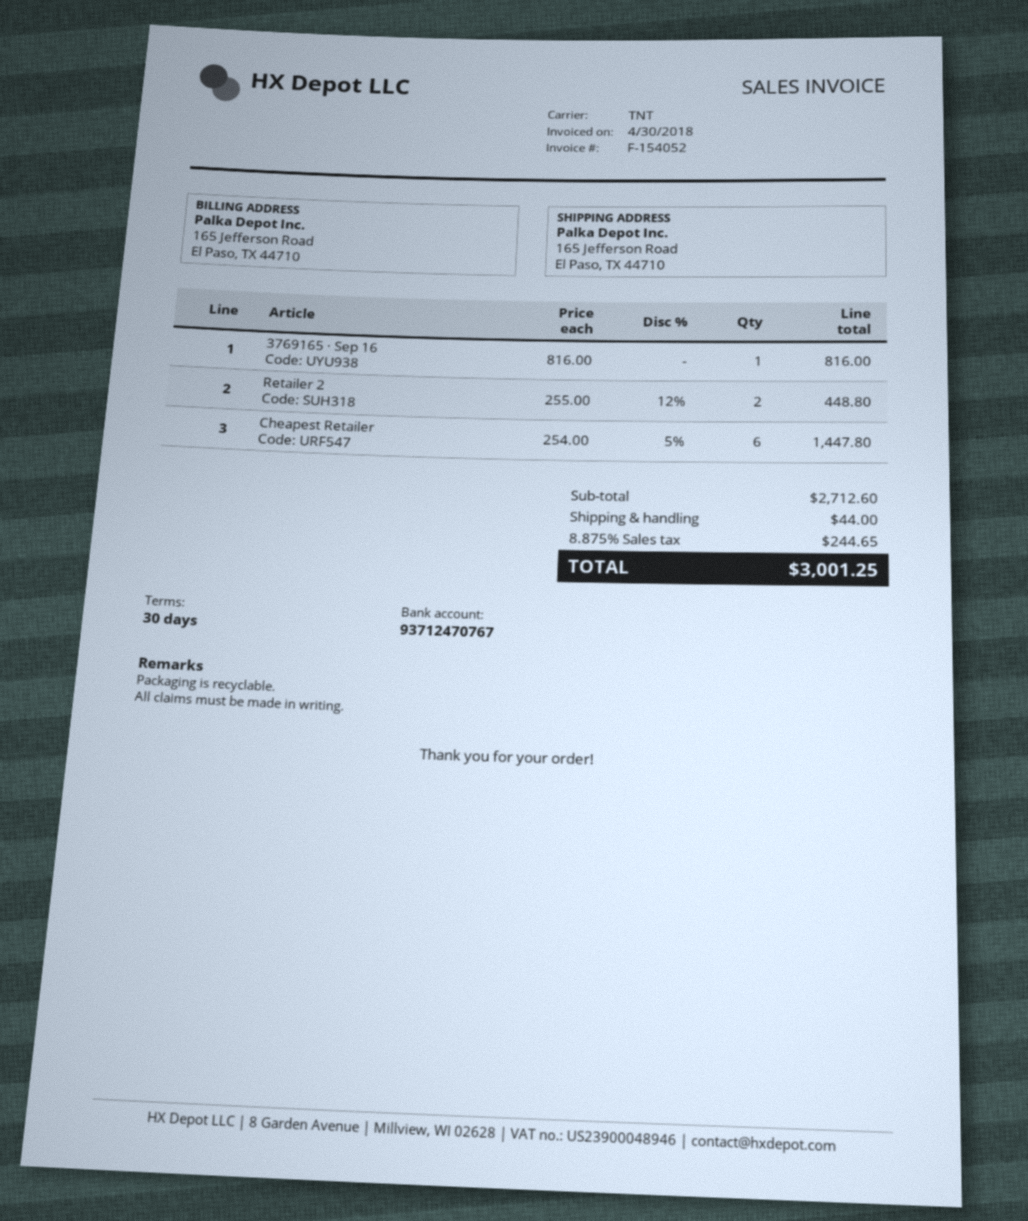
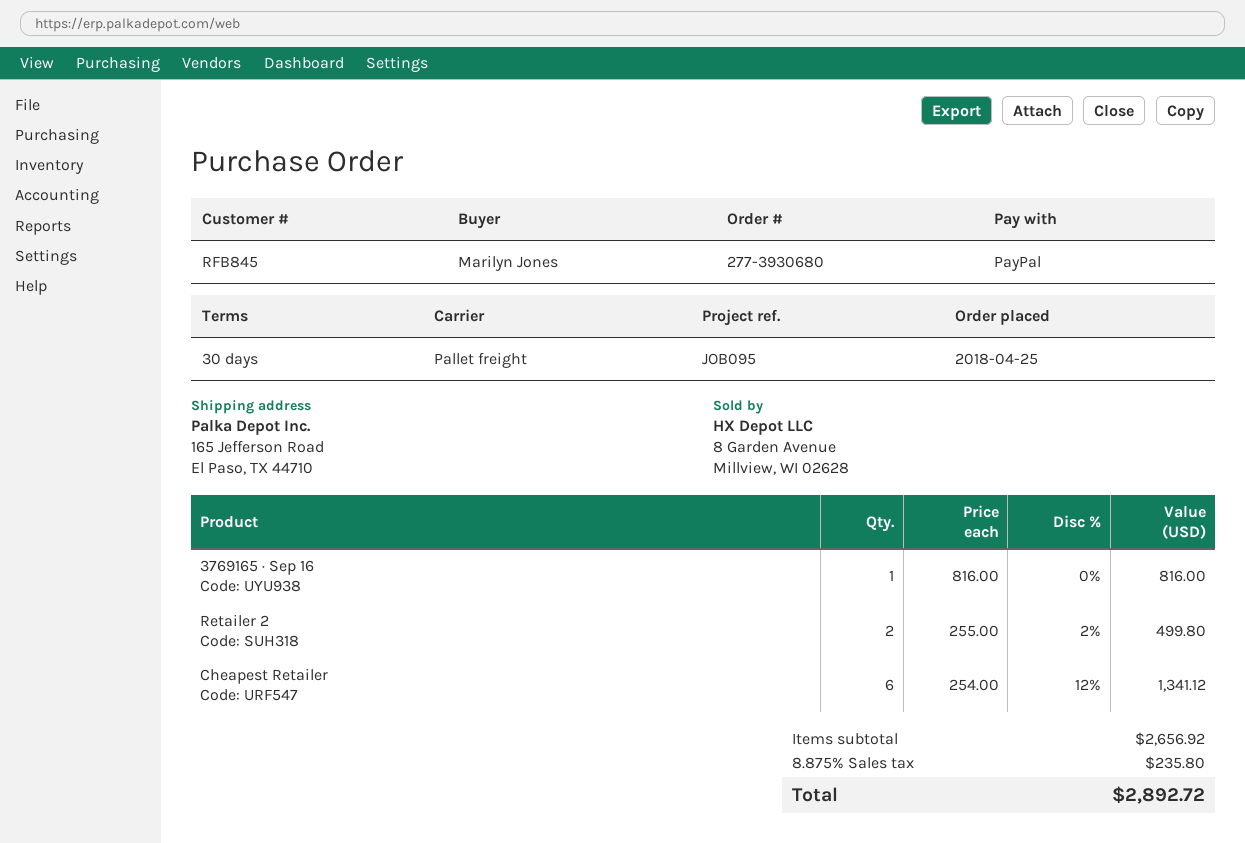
shipping method: TNT -> pallet freight
Retailer 2: 2 x 255.00 - 12% = 448.80 -> 2 x 255.00 - 2% = 499.80
Cheapest Retailer: 6 x 254.00 - 5% = 1447.80 -> 6 x 254.00 - 12% = 1341.12
subtotal: 2712.60 -> 2656.92
shipping: 44.00 -> none
tax: 8.875% = 244.65 -> 8.875% = 235.80
total: 3001.25 -> 2892.72

